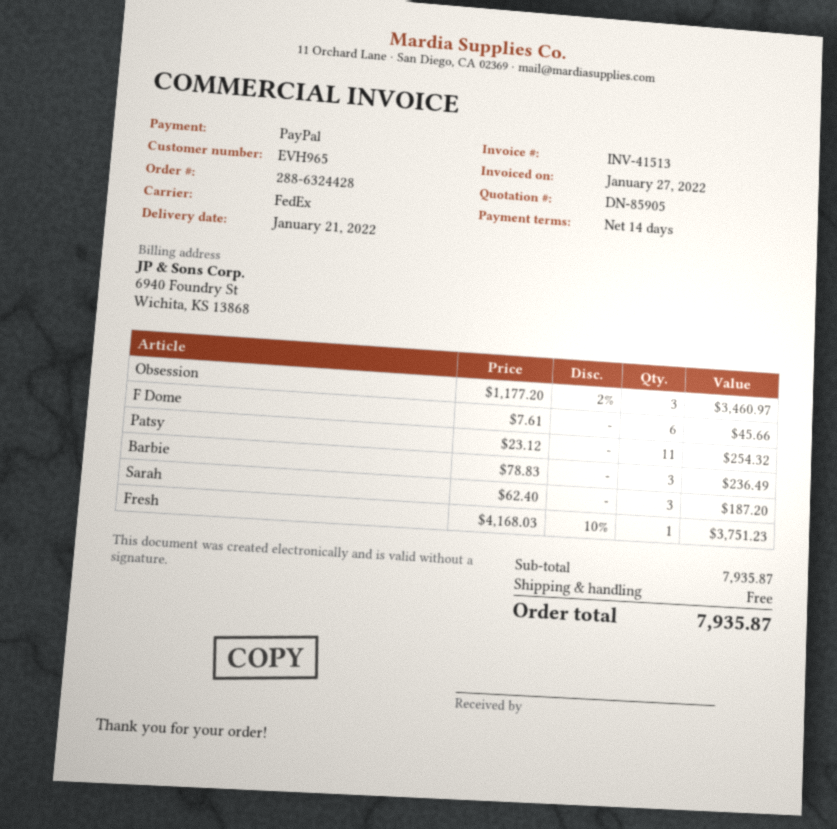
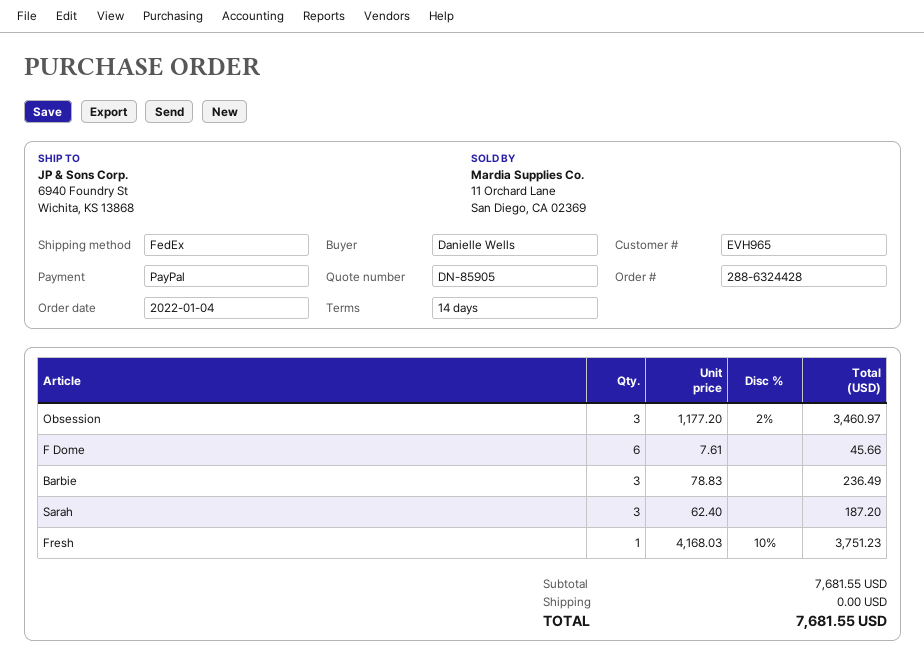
Patsy: 11 x 23.12 = 254.32 -> none
subtotal: 7935.87 -> 7681.55
total: 7935.87 -> 7681.55

